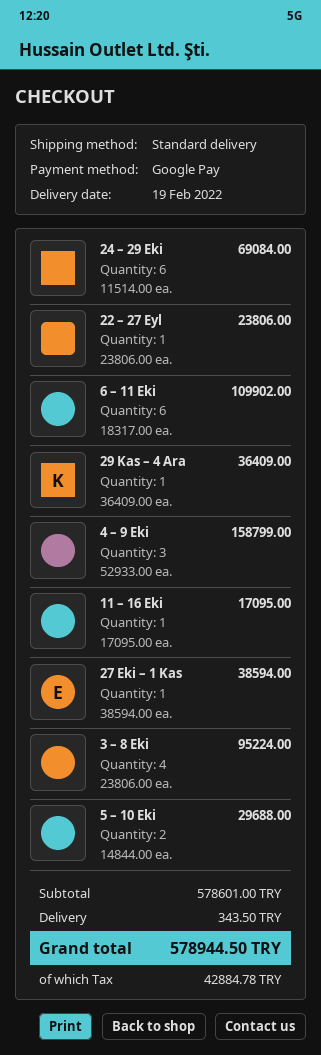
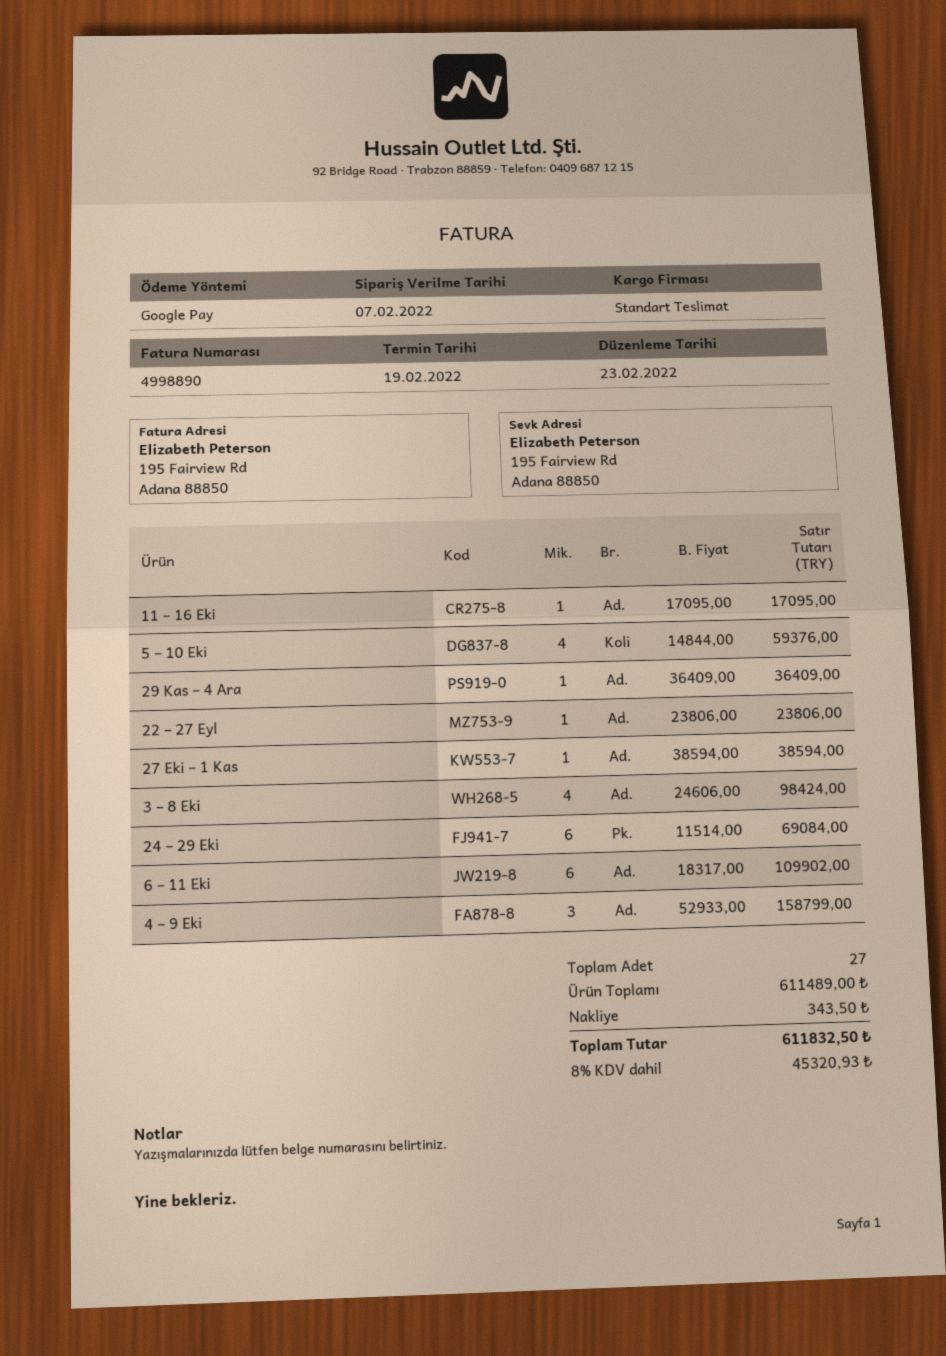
3 – 8 Eki: 4 x 23806.00 = 95224.00 -> 4 x 24606.00 = 98424.00
5 – 10 Eki: 2 x 14844.00 = 29688.00 -> 4 x 14844.00 = 59376.00
subtotal: 578601.00 -> 611489.00
tax: 42884.78 -> 45320.93
total: 578944.50 -> 611832.50

